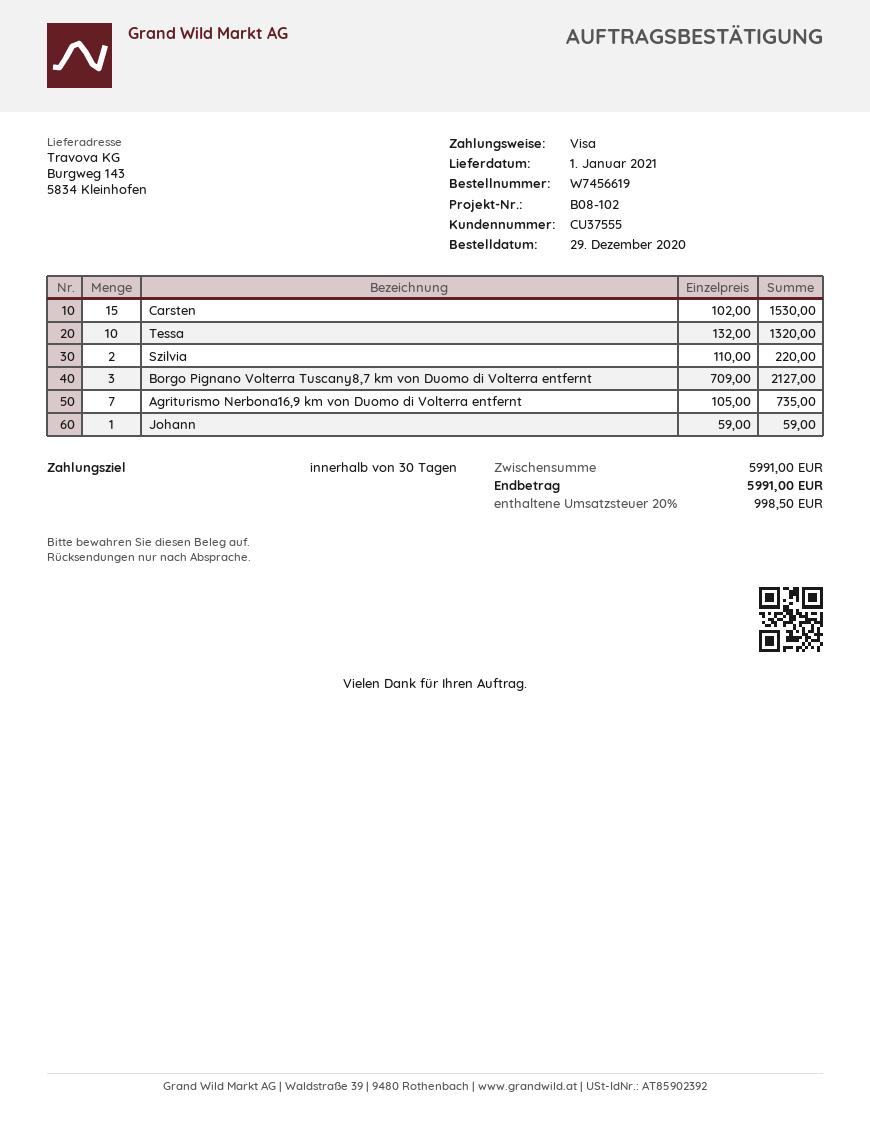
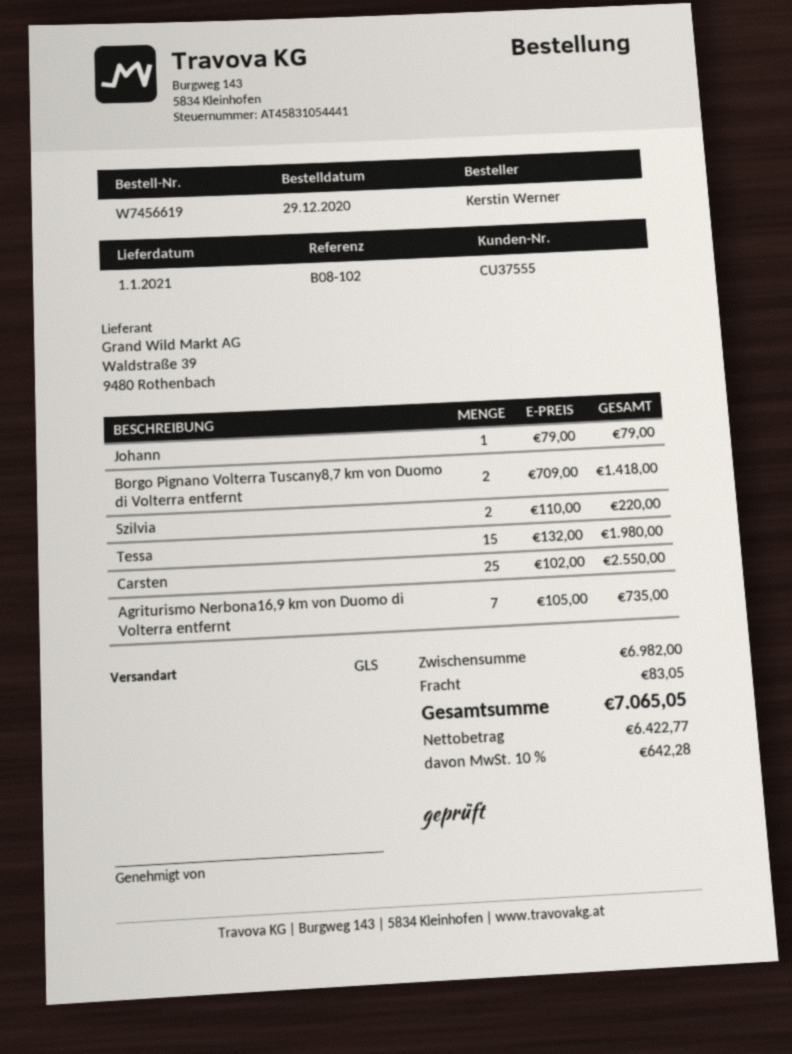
Carsten: 15 x 102.00 = 1530.00 -> 25 x 102.00 = 2550.00
Tessa: 10 x 132.00 = 1320.00 -> 15 x 132.00 = 1980.00
Borgo Pignano Volterra Tuscany8,7 km von Duomo di Volterra entfernt: 3 x 709.00 = 2127.00 -> 2 x 709.00 = 1418.00
Johann: 1 x 59.00 = 59.00 -> 1 x 79.00 = 79.00
subtotal: 5991.00 -> 6982.00
shipping: none -> 83.05
tax: 20% = 998.50 -> 10% = 642.28
total: 5991.00 -> 7065.05

